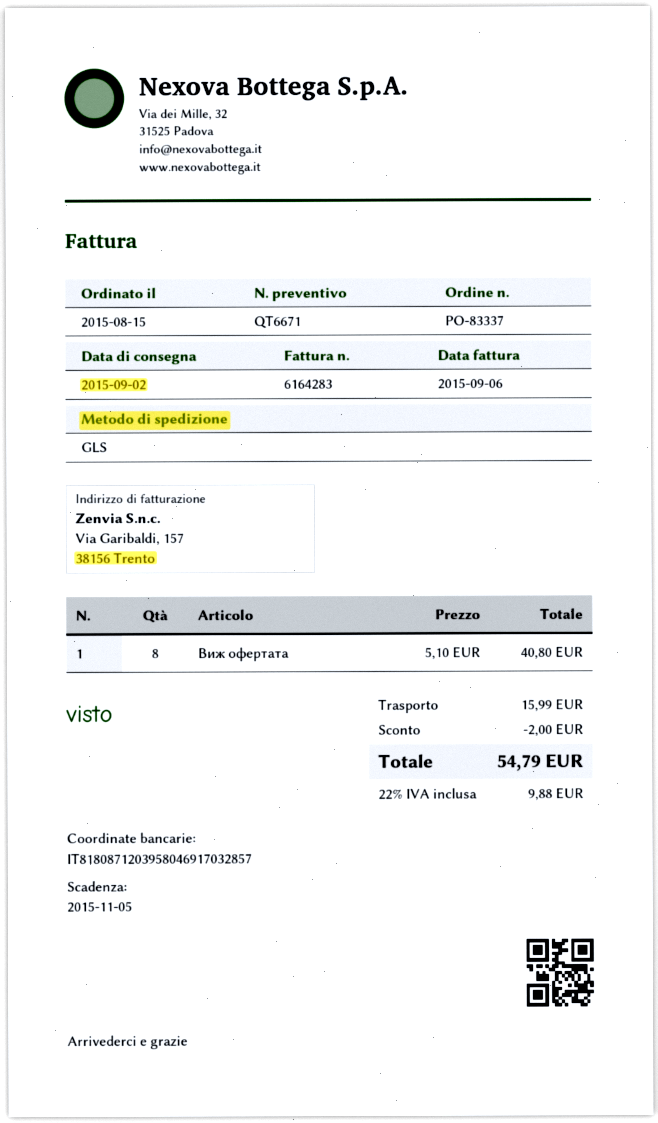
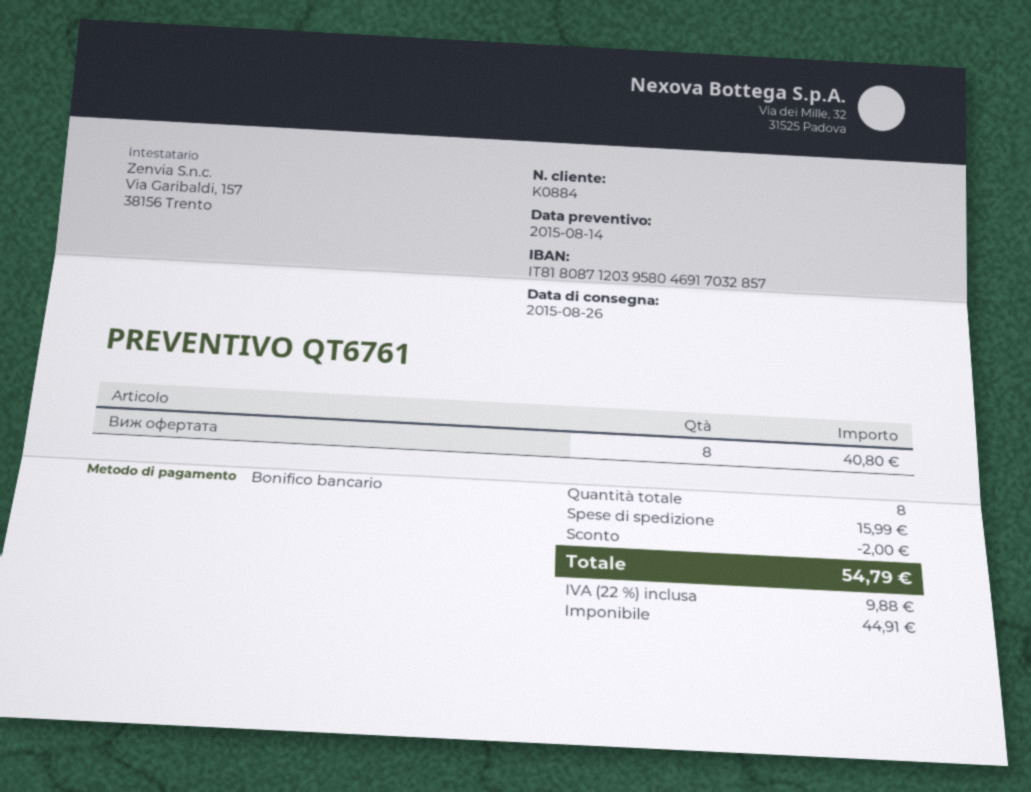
quote number: QT6671 -> QT6761
delivery date: 2015-09-02 -> 2015-08-26

